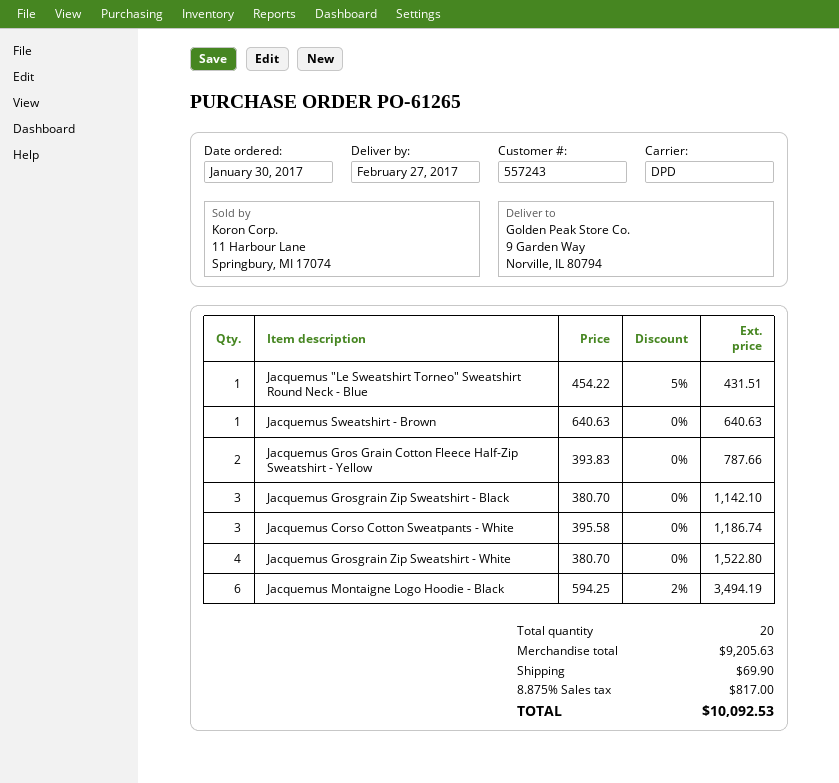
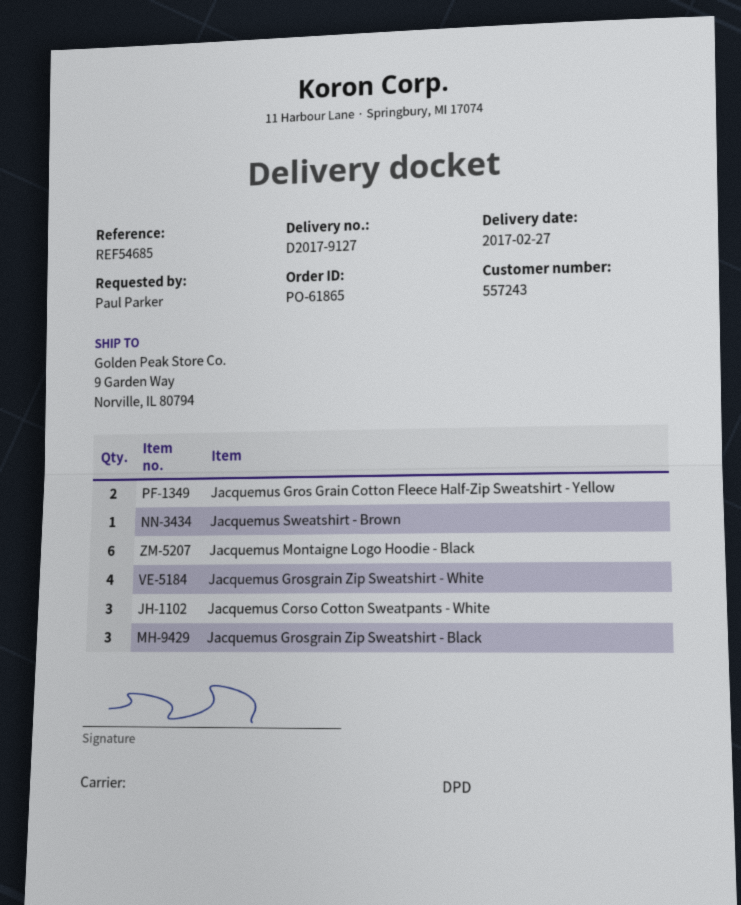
order number: PO-61265 -> PO-61865
Jacquemus "Le Sweatshirt Torneo" Sweatshirt Round Neck - Blue: 1 -> none

